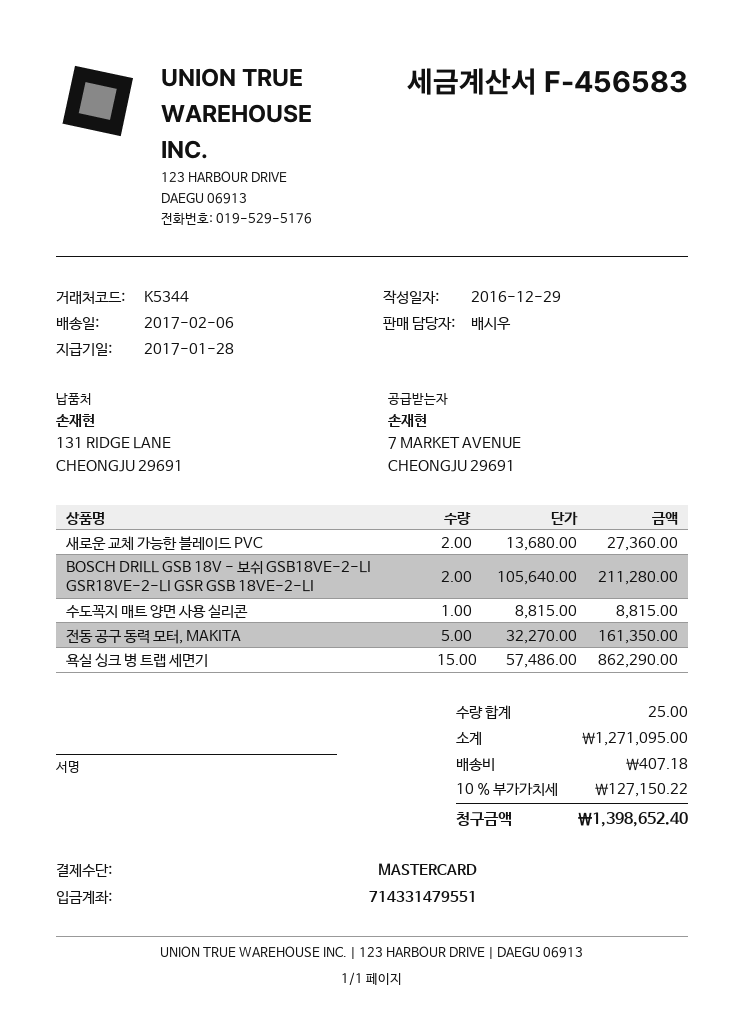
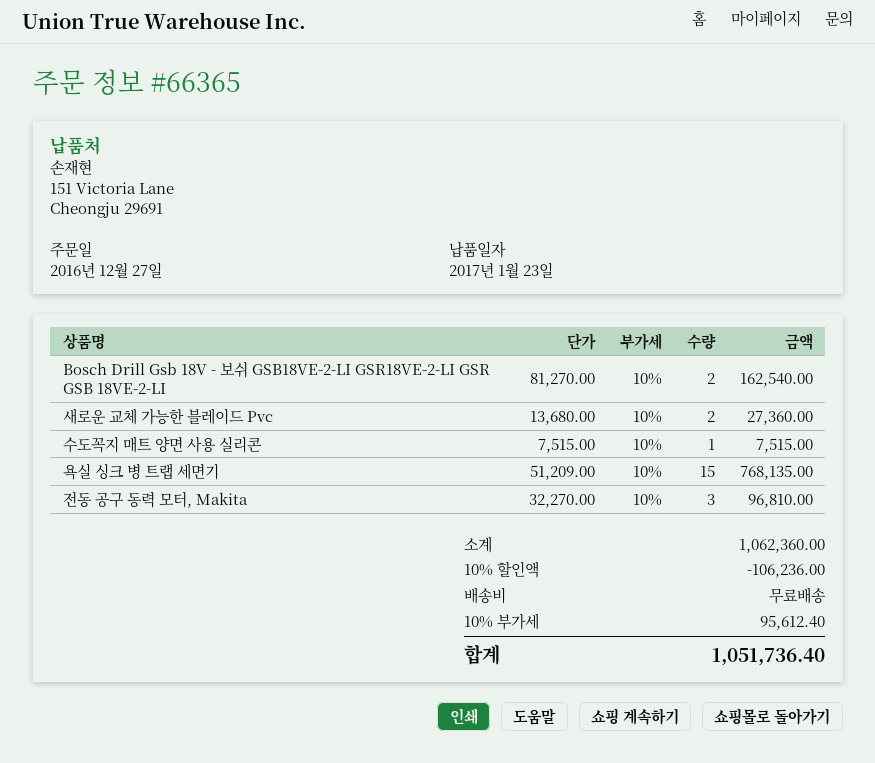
delivery date: 2017-02-06 -> 2017-01-23
ship to: 131 RIDGE LANE, CHEONGJU 29691 -> 151 Victoria Lane, Cheongju 29691
BOSCH DRILL GSB 18V - 보쉬 GSB18VE-2-LI GSR18VE-2-LI GSR GSB 18VE-2-LI: 2 x 105640.00 = 211280.00 -> 2 x 81270.00 = 162540.00
수도꼭지 매트 양면 사용 실리콘: 1 x 8815.00 = 8815.00 -> 1 x 7515.00 = 7515.00
전동 공구 동력 모터, MAKITA: 5 x 32270.00 = 161350.00 -> 3 x 32270.00 = 96810.00
욕실 싱크 병 트랩 세면기: 15 x 57486.00 = 862290.00 -> 15 x 51209.00 = 768135.00
subtotal: 1271095.00 -> 1062360.00
discount: none -> 10% = 106236.00
shipping: 407.18 -> 0.00
tax: 10% = 127150.22 -> 10% = 95612.40
total: 1398652.40 -> 1051736.40

